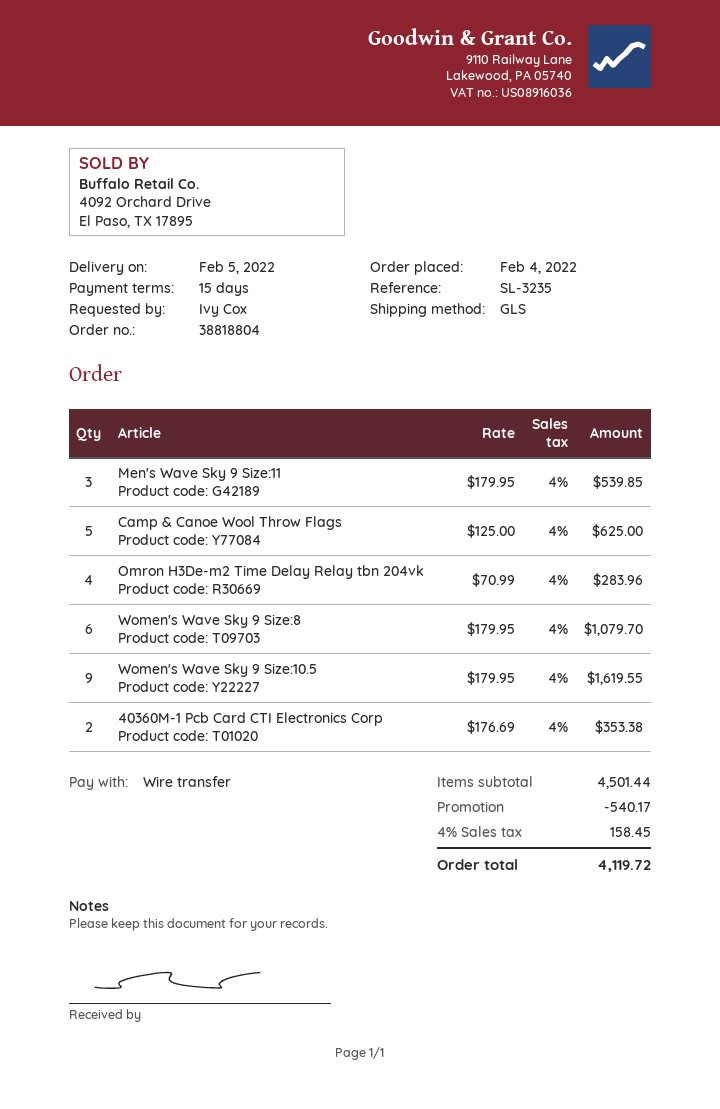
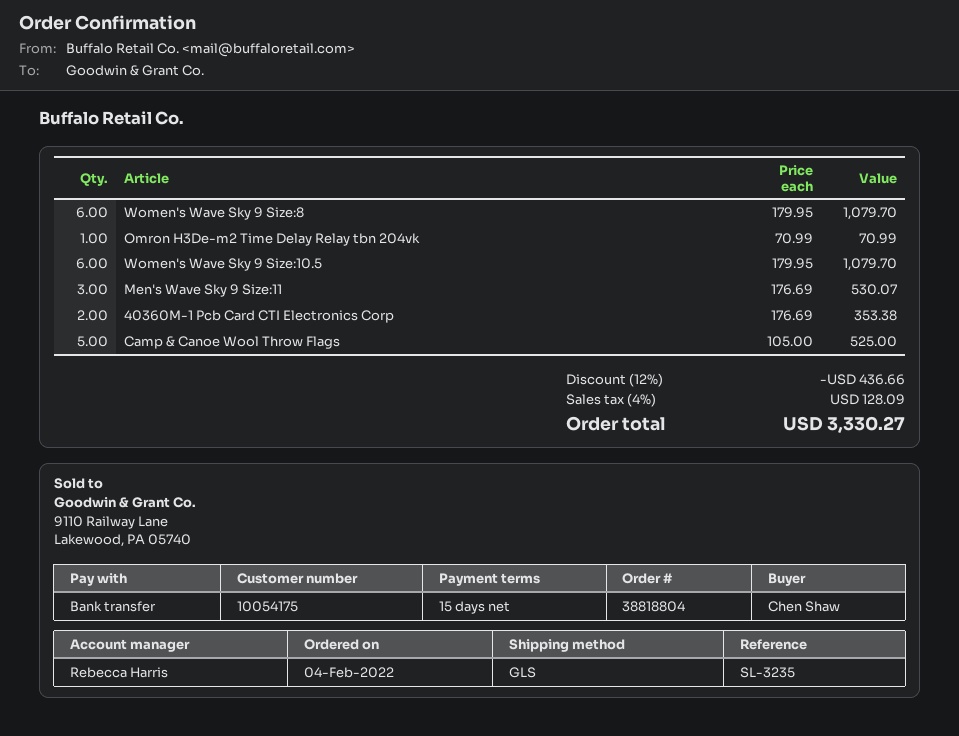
ordered by: Ivy Cox -> Chen Shaw
Men's Wave Sky 9 Size:11: 3 x 179.95 = 539.85 -> 3 x 176.69 = 530.07
Camp & Canoe Wool Throw Flags: 5 x 125.00 = 625.00 -> 5 x 105.00 = 525.00
Omron H3De-m2 Time Delay Relay tbn 204vk: 4 x 70.99 = 283.96 -> 1 x 70.99 = 70.99
Women's Wave Sky 9 Size:10.5: 9 x 179.95 = 1619.55 -> 6 x 179.95 = 1079.70
discount: 540.17 -> 436.66
tax: 4% = 158.45 -> 4% = 128.09
total: 4119.72 -> 3330.27

